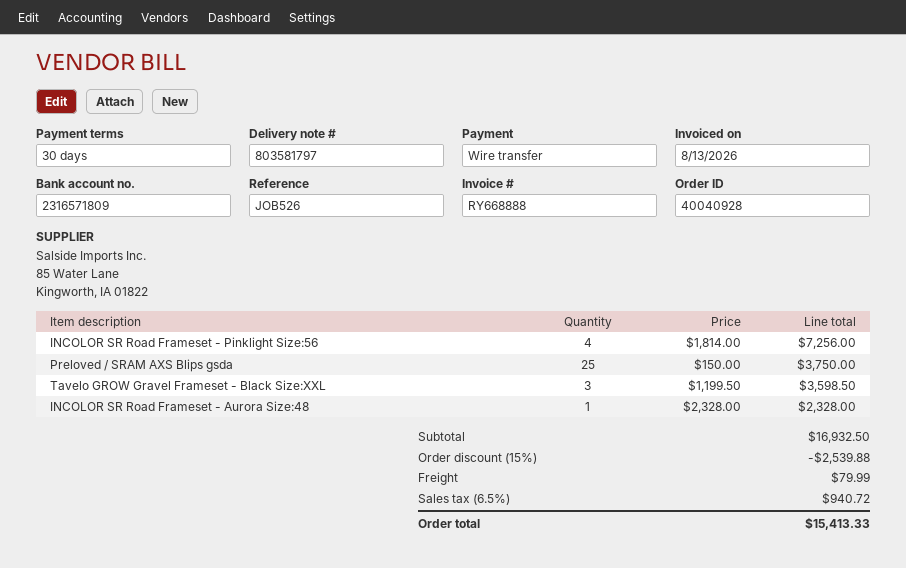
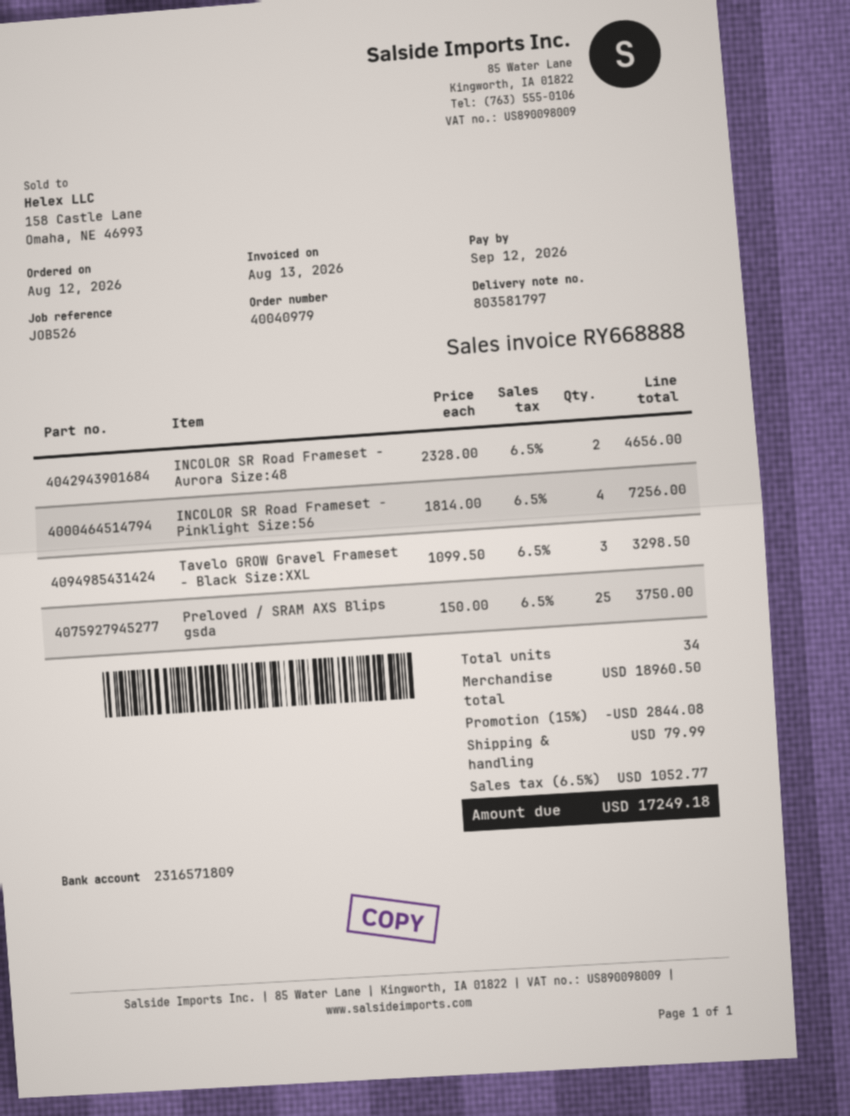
order number: 40040928 -> 40040979
Tavelo GROW Gravel Frameset - Black Size:XXL: 3 x 1199.50 = 3598.50 -> 3 x 1099.50 = 3298.50
INCOLOR SR Road Frameset - Aurora Size:48: 1 x 2328.00 = 2328.00 -> 2 x 2328.00 = 4656.00
subtotal: 16932.50 -> 18960.50
discount: 15% = 2539.88 -> 15% = 2844.08
tax: 6.5% = 940.72 -> 6.5% = 1052.77
total: 15413.33 -> 17249.18

